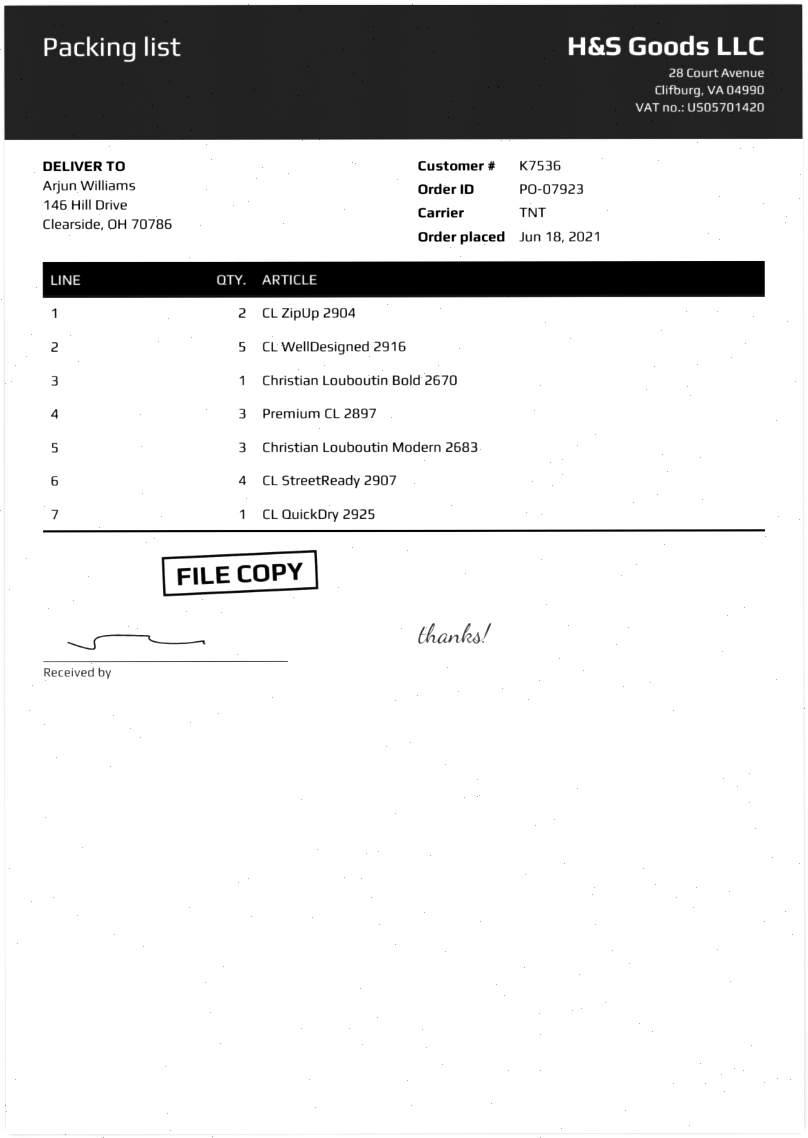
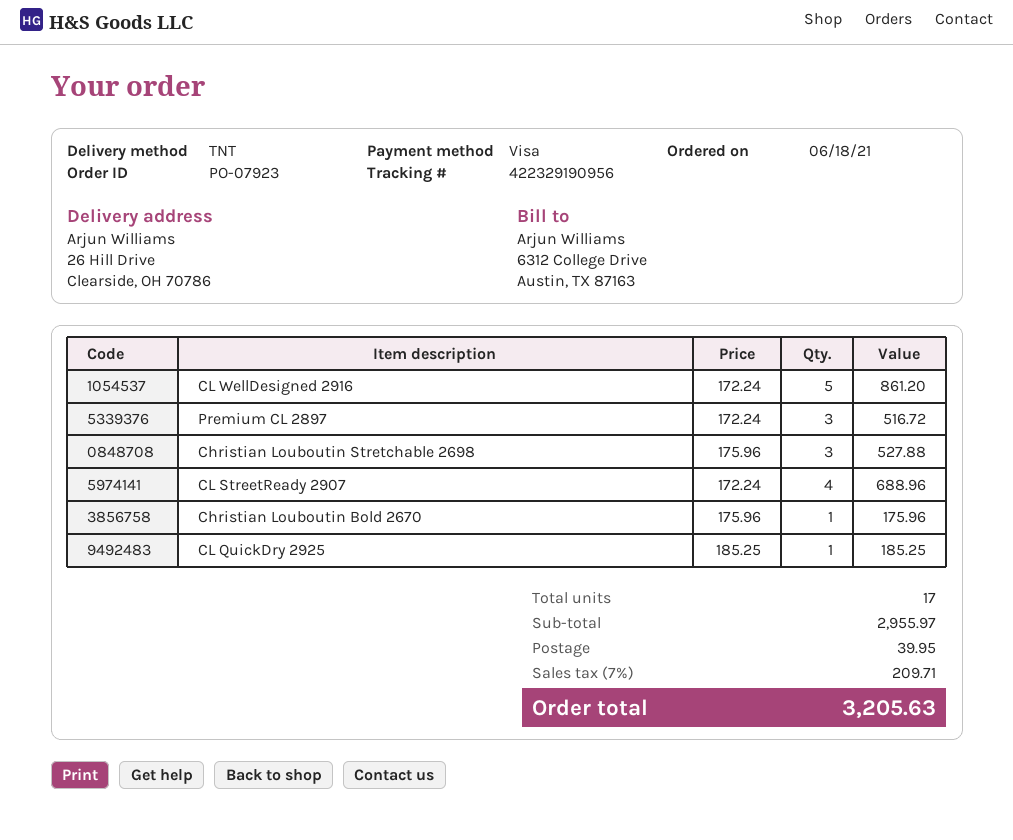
ship to: 146 Hill Drive, Clearside, OH 70786 -> 26 Hill Drive, Clearside, OH 70786
CL ZipUp 2904: 2 -> none
Christian Louboutin Modern 2683: 3 -> none
Christian Louboutin Stretchable 2698: none -> 3

